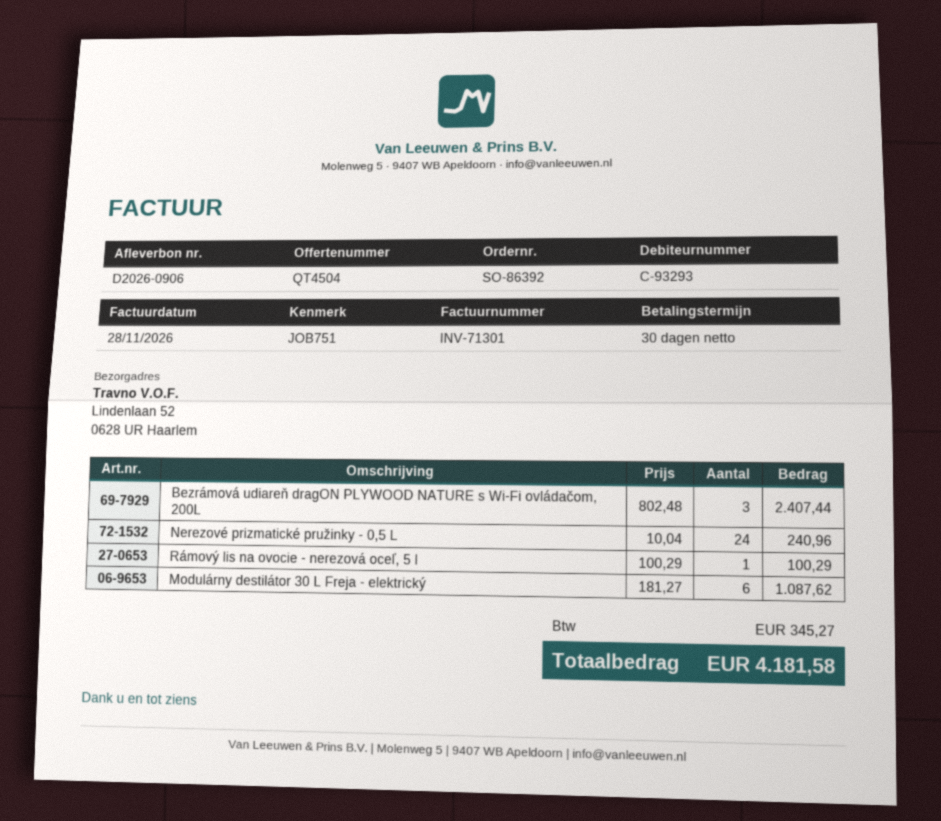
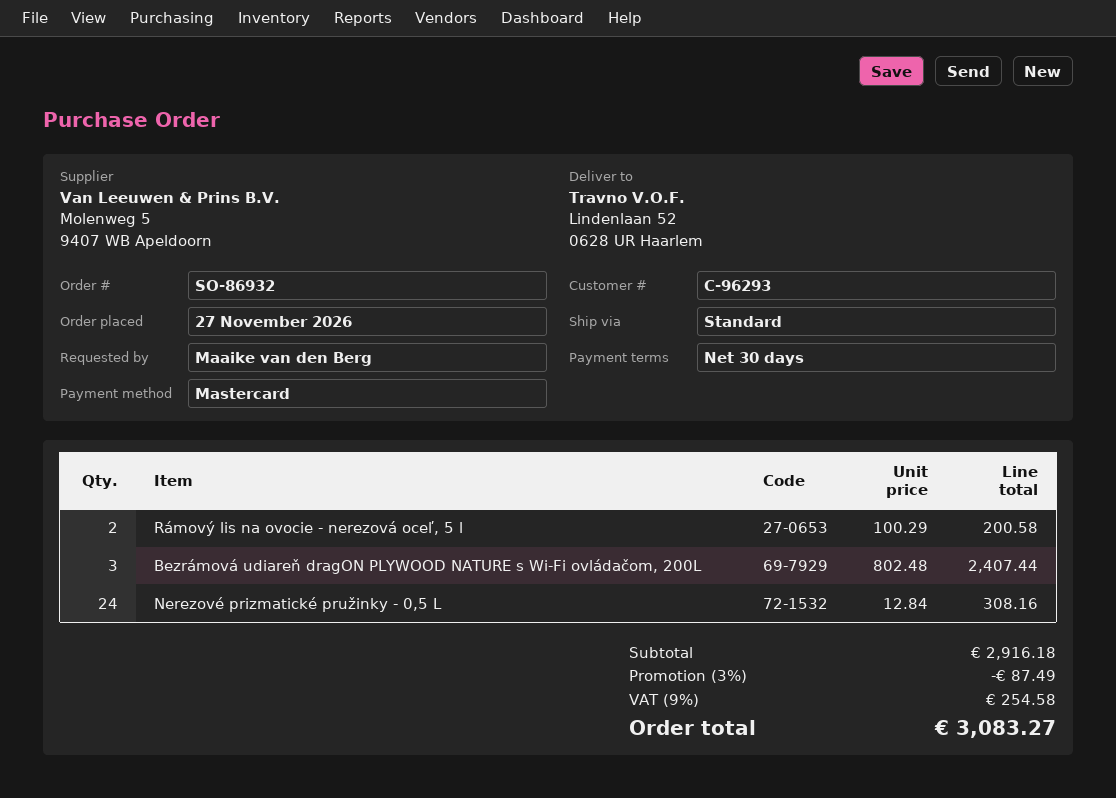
order number: SO-86392 -> SO-86932
customer number: C-93293 -> C-96293
Nerezové prizmatické pružinky - 0,5 L: 24 x 10.04 = 240.96 -> 24 x 12.84 = 308.16
Rámový lis na ovocie - nerezová oceľ, 5 l: 1 x 100.29 = 100.29 -> 2 x 100.29 = 200.58
Modulárny destilátor 30 L Freja - elektrický: 6 x 181.27 = 1087.62 -> none
discount: none -> 3% = 87.49
tax: 345.27 -> 254.58
total: 4181.58 -> 3083.27

